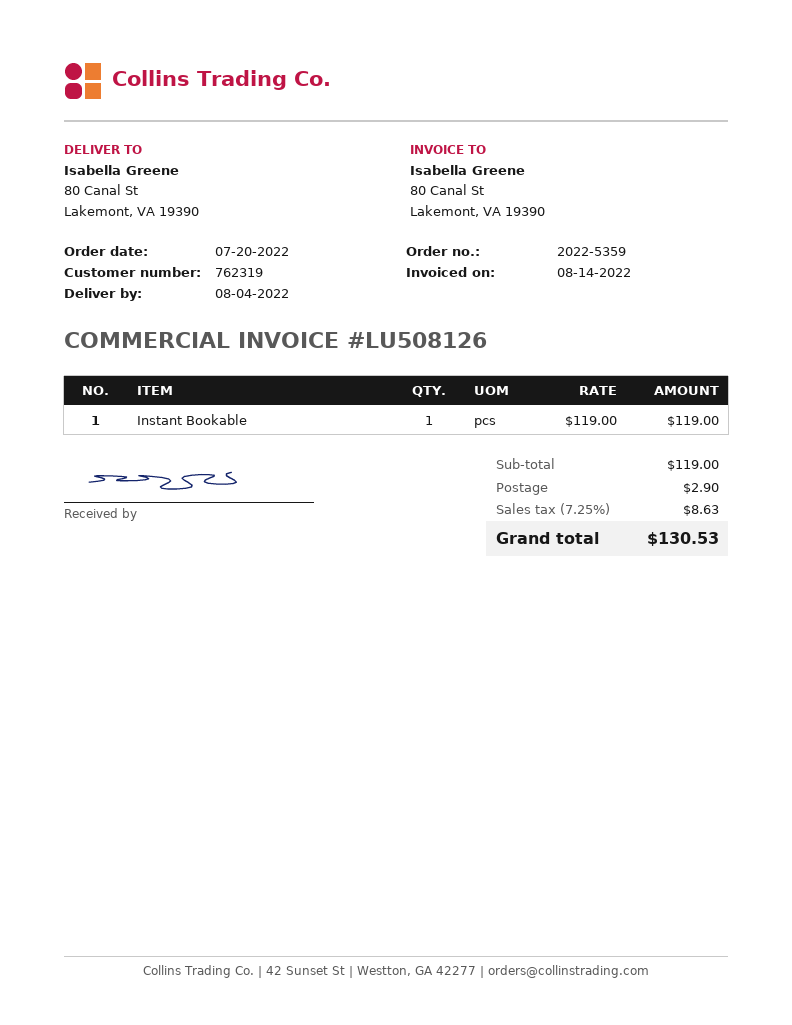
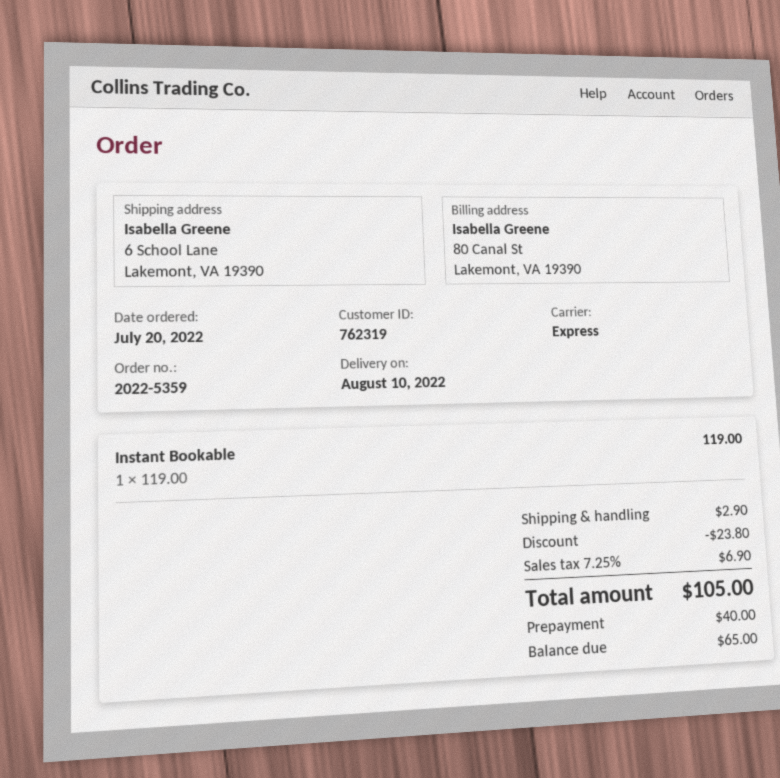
delivery date: 2022-08-04 -> 2022-08-10
ship to: 80 Canal St, Lakemont, VA 19390 -> 6 School Lane, Lakemont, VA 19390
discount: none -> 23.80
tax: 7.25% = 8.63 -> 7.25% = 6.90
total: 130.53 -> 105.00

